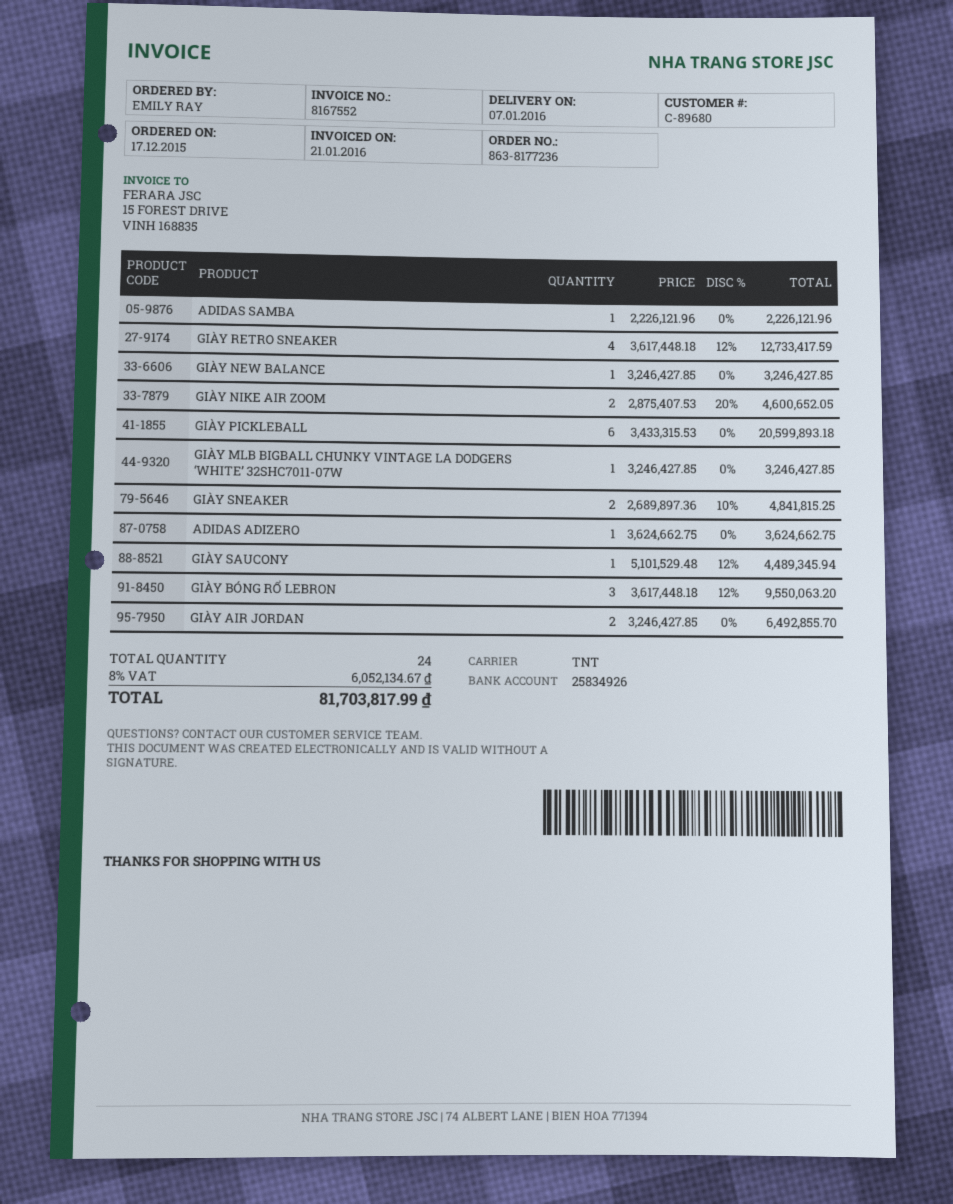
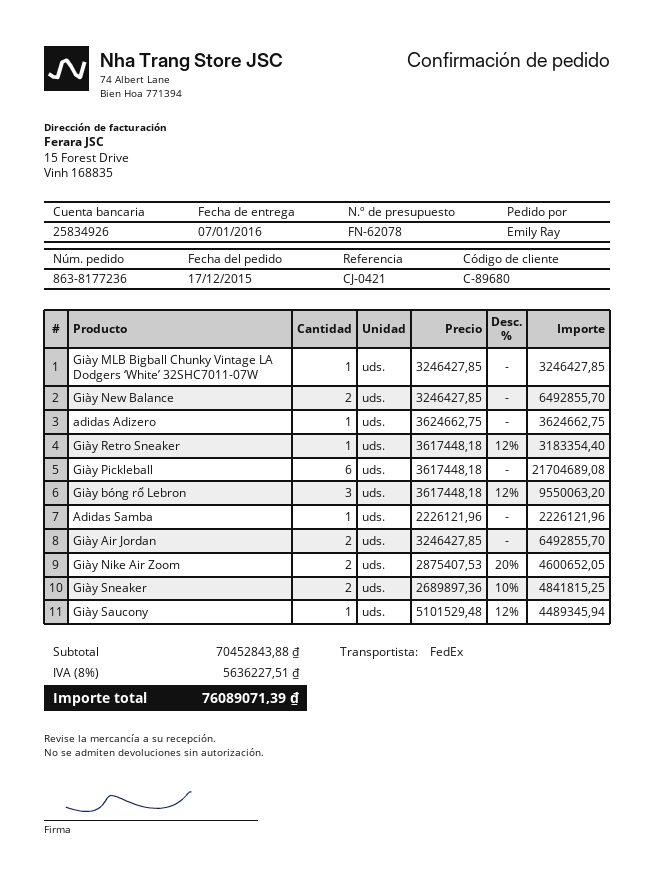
shipping method: TNT -> FedEx
GIÀY RETRO SNEAKER: 4 x 3617448.18 - 12% = 12733417.59 -> 1 x 3617448.18 - 12% = 3183354.40
GIÀY NEW BALANCE: 1 x 3246427.85 = 3246427.85 -> 2 x 3246427.85 = 6492855.70
GIÀY PICKLEBALL: 6 x 3433315.53 = 20599893.18 -> 6 x 3617448.18 = 21704689.08
tax: 8% = 6052134.67 -> 8% = 5636227.51
total: 81703817.99 -> 76089071.39

